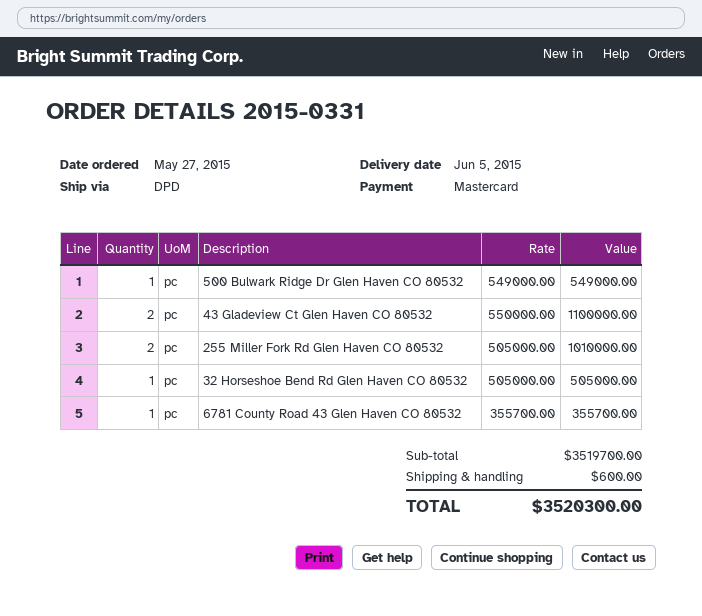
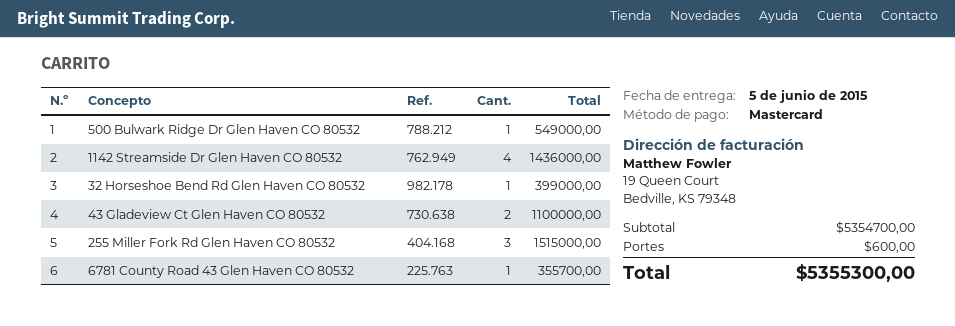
255 Miller Fork Rd Glen Haven CO 80532: 2 for 1010000.00 -> 3 for 1515000.00
32 Horseshoe Bend Rd Glen Haven CO 80532: 1 for 505000.00 -> 1 for 399000.00
1142 Streamside Dr Glen Haven CO 80532: none -> 4 for 1436000.00
subtotal: 3519700.00 -> 5354700.00
total: 3520300.00 -> 5355300.00

